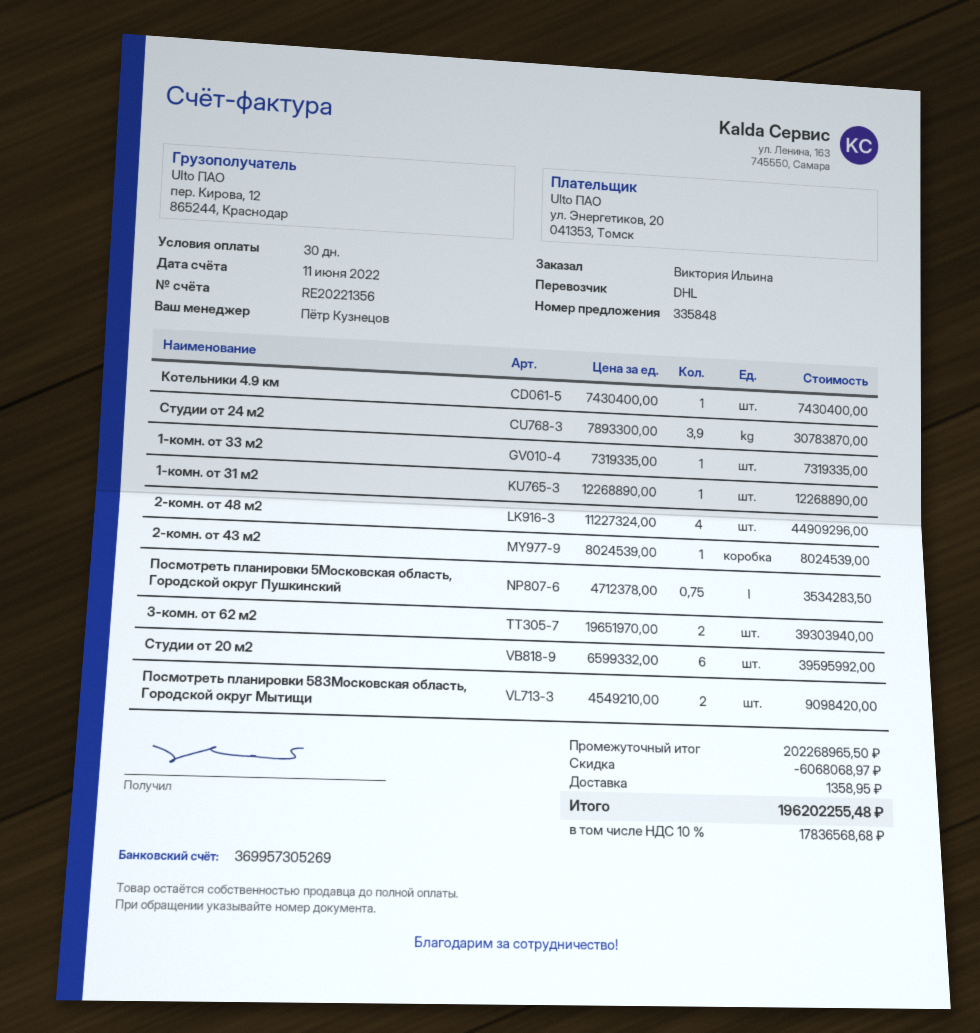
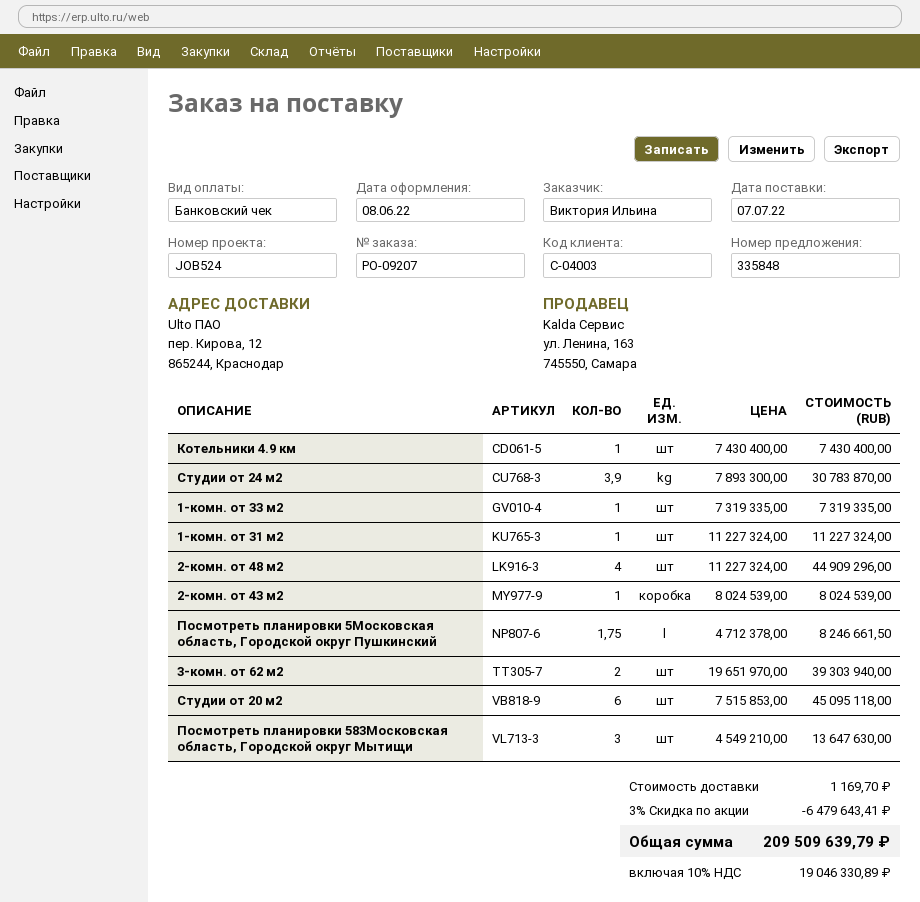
1-комн. от 31 м2: 1 x 12268890.00 = 12268890.00 -> 1 x 11227324.00 = 11227324.00
Посмотреть планировки 5Московская область, Городской округ Пушкинский: 0.75 x 4712378.00 = 3534283.50 -> 1.75 x 4712378.00 = 8246661.50
Студии от 20 м2: 6 x 6599332.00 = 39595992.00 -> 6 x 7515853.00 = 45095118.00
Посмотреть планировки 583Московская область, Городской округ Мытищи: 2 x 4549210.00 = 9098420.00 -> 3 x 4549210.00 = 13647630.00
discount: 6068068.97 -> 6479643.41
shipping: 1358.95 -> 1169.70
tax: 10% = 17836568.68 -> 10% = 19046330.89
total: 196202255.48 -> 209509639.79

